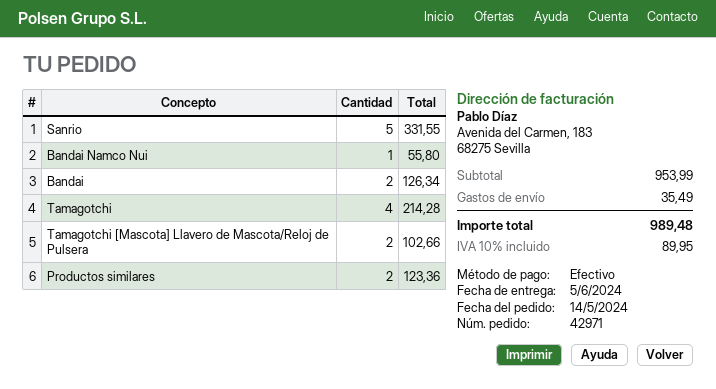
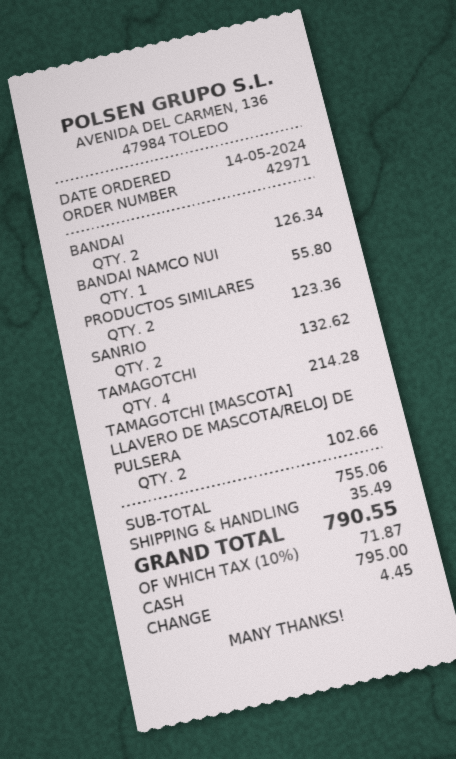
Sanrio: 5 for 331.55 -> 2 for 132.62
subtotal: 953.99 -> 755.06
tax: 10% = 89.95 -> 10% = 71.87
total: 989.48 -> 790.55

